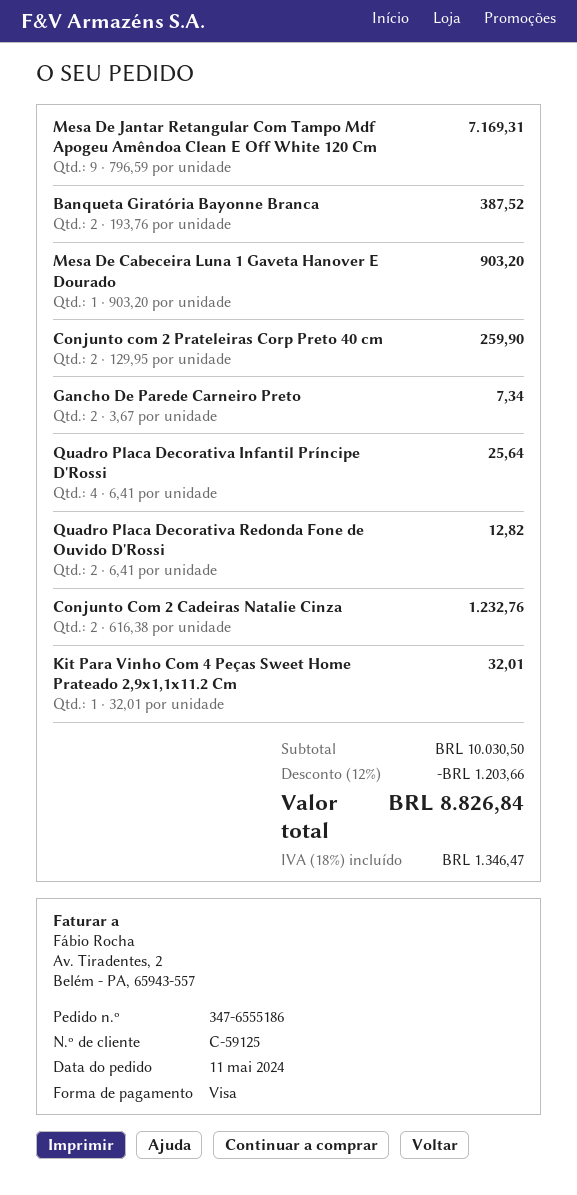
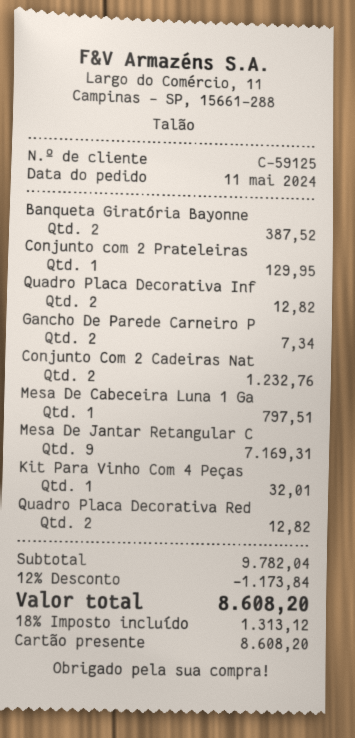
payment method: Visa -> gift card
Mesa De Cabeceira Luna 1 Gaveta Hanover E Dourado: 1 for 903.20 -> 1 for 797.51
Conjunto com 2 Prateleiras Corp Preto 40 cm: 2 for 259.90 -> 1 for 129.95
Quadro Placa Decorativa Infantil Príncipe D'Rossi: 4 for 25.64 -> 2 for 12.82
subtotal: 10030.50 -> 9782.04
discount: 12% = 1203.66 -> 12% = 1173.84
tax: 18% = 1346.47 -> 18% = 1313.12
total: 8826.84 -> 8608.20

